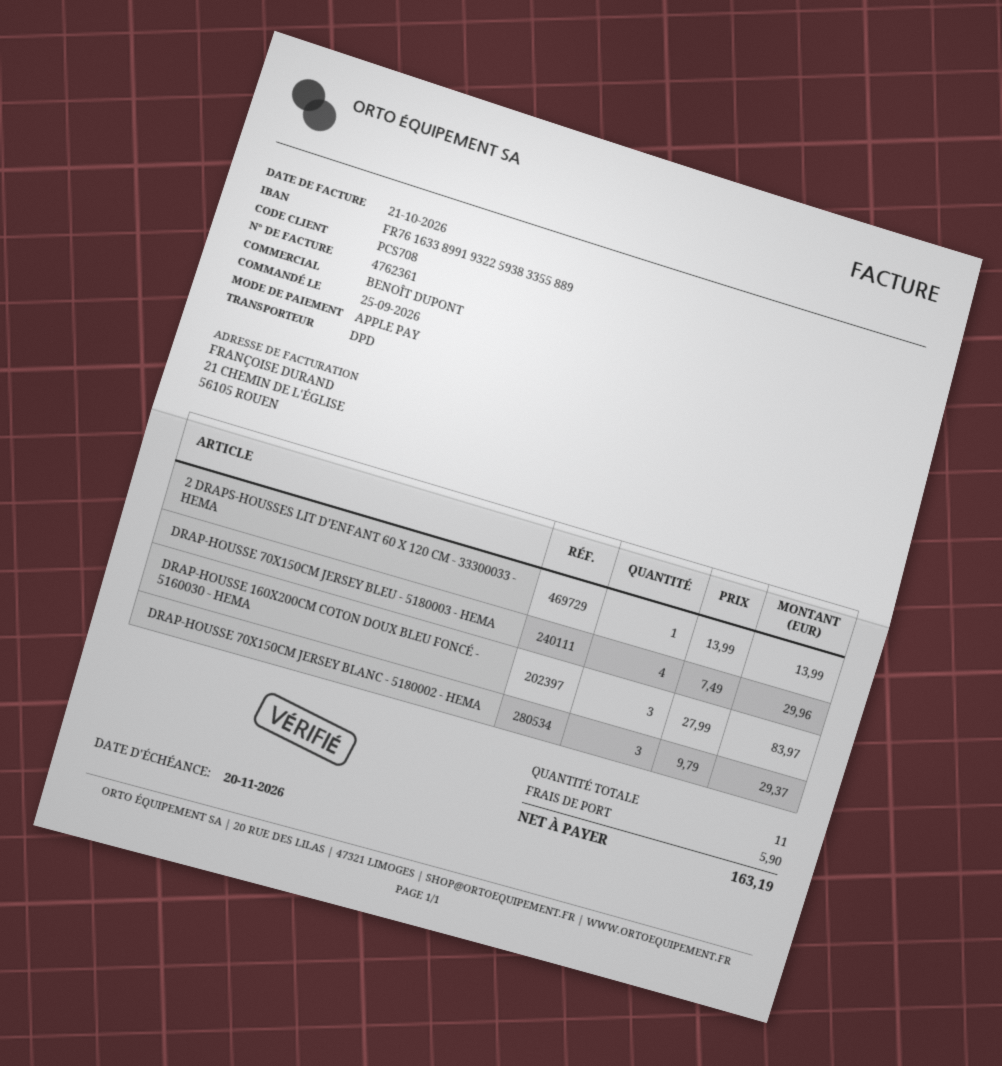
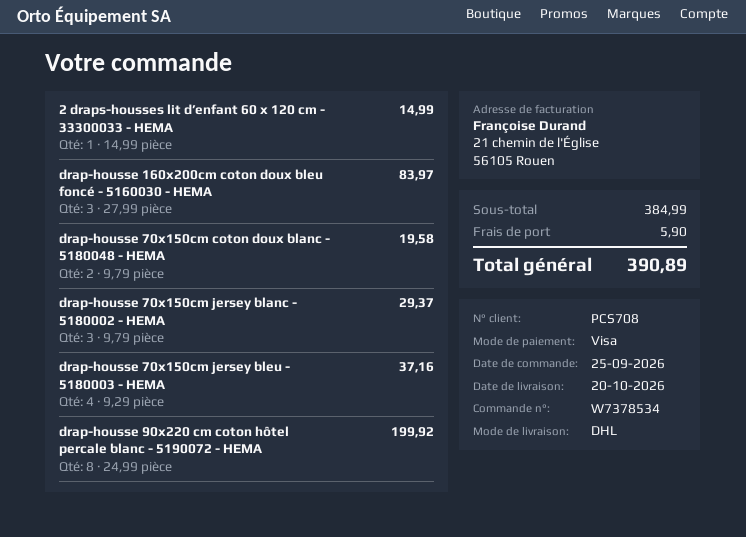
payment method: Apple Pay -> Visa
shipping method: DPD -> DHL
2 DRAPS-HOUSSES LIT D’ENFANT 60 X 120 CM - 33300033 - HEMA: 1 x 13.99 = 13.99 -> 1 x 14.99 = 14.99
DRAP-HOUSSE 70X150CM JERSEY BLEU - 5180003 - HEMA: 4 x 7.49 = 29.96 -> 4 x 9.29 = 37.16
drap-housse 70x150cm coton doux blanc - 5180048 - HEMA: none -> 2 x 9.79 = 19.58
drap-housse 90x220 cm coton hôtel percale blanc - 5190072 - HEMA: none -> 8 x 24.99 = 199.92
total: 163.19 -> 390.89

